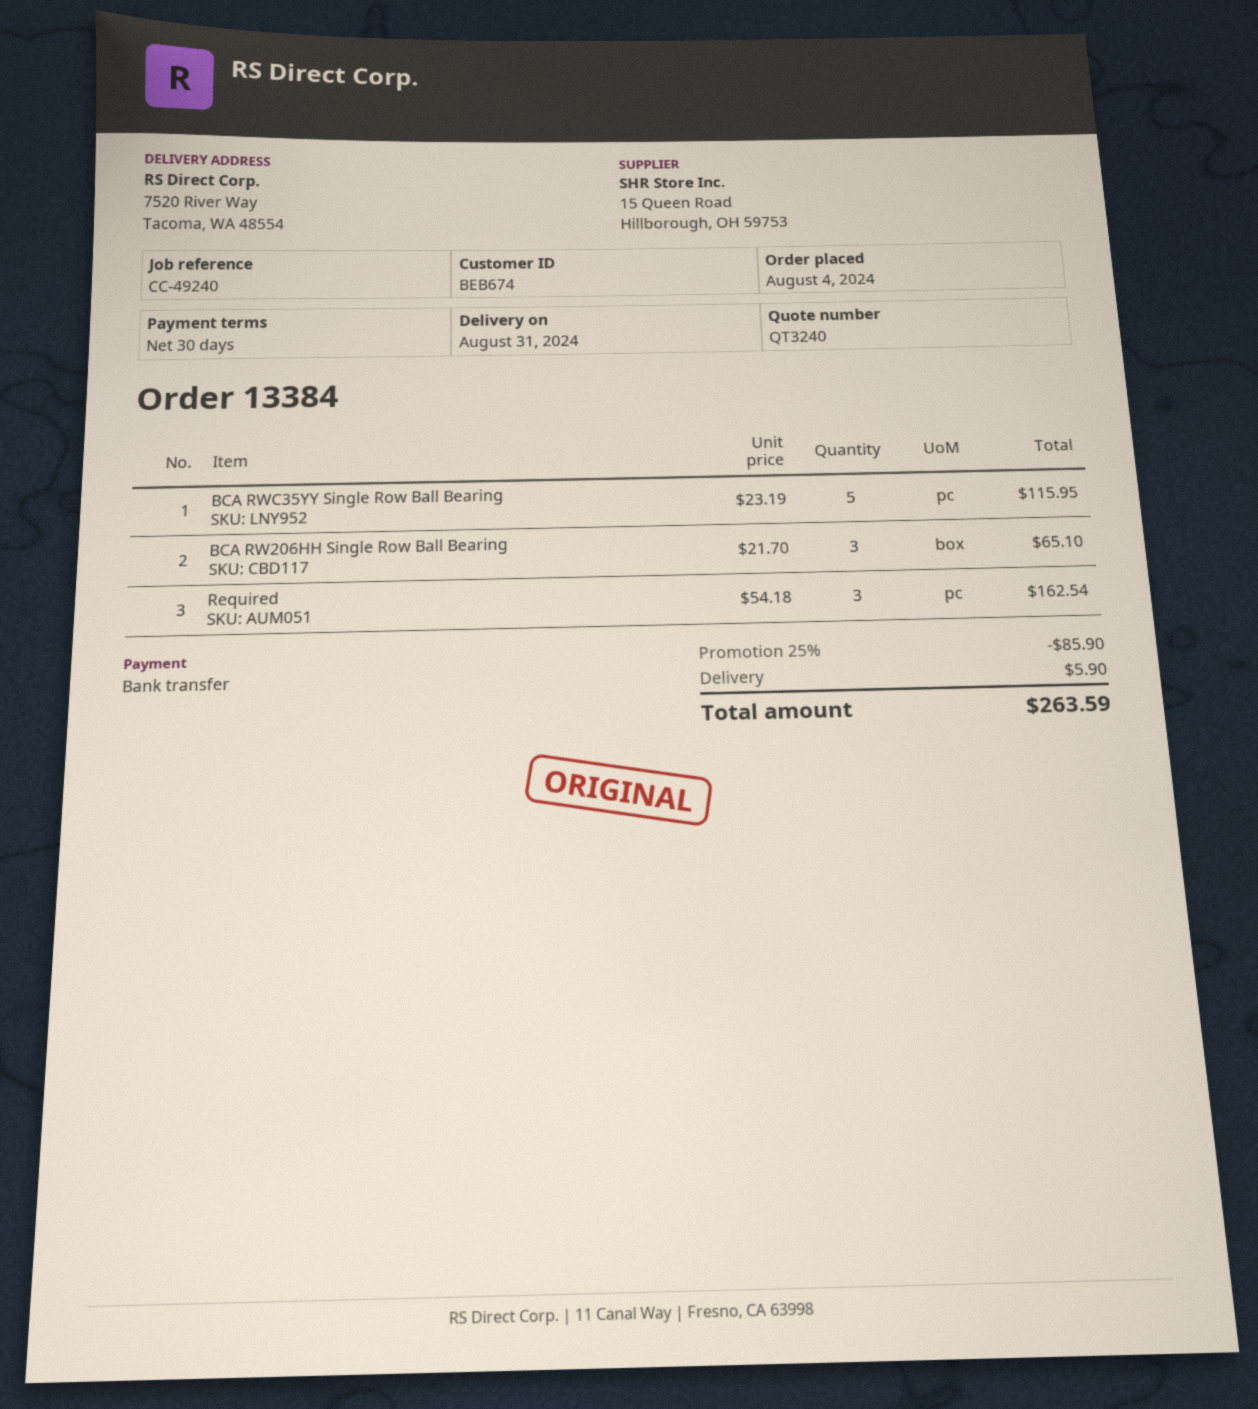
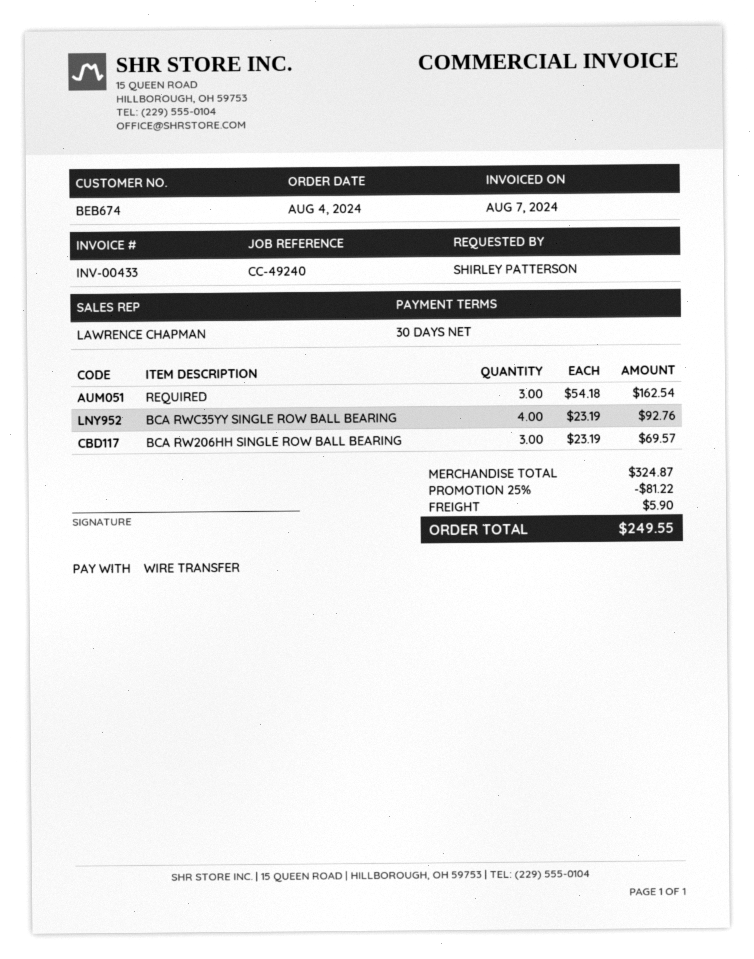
BCA RWC35YY Single Row Ball Bearing: 5 x 23.19 = 115.95 -> 4 x 23.19 = 92.76
BCA RW206HH Single Row Ball Bearing: 3 x 21.70 = 65.10 -> 3 x 23.19 = 69.57
discount: 25% = 85.90 -> 25% = 81.22
total: 263.59 -> 249.55

